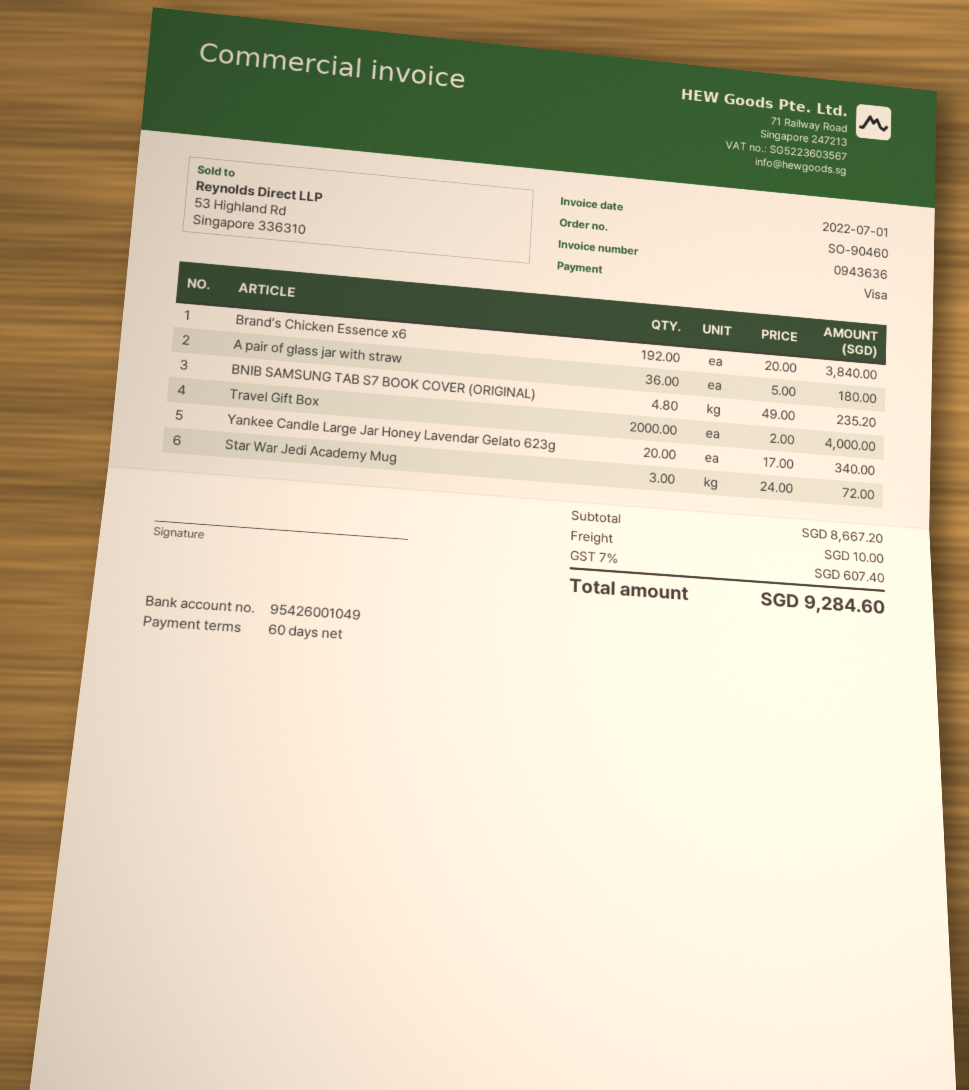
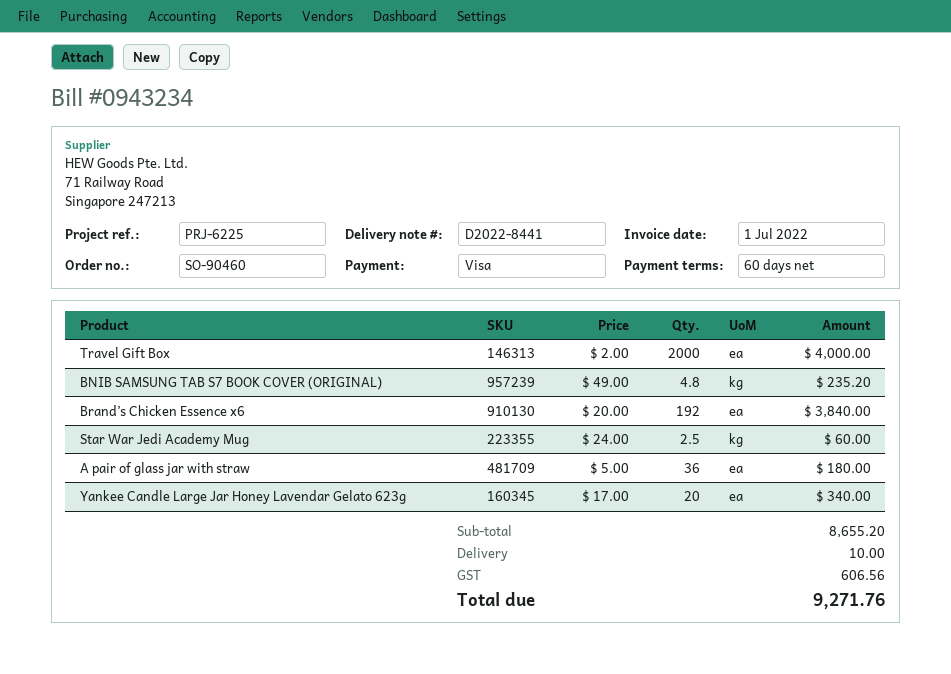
invoice number: 0943636 -> 0943234
Star War Jedi Academy Mug: 3 x 24.00 = 72.00 -> 2.5 x 24.00 = 60.00
subtotal: 8667.20 -> 8655.20
tax: 607.40 -> 606.56
total: 9284.60 -> 9271.76

